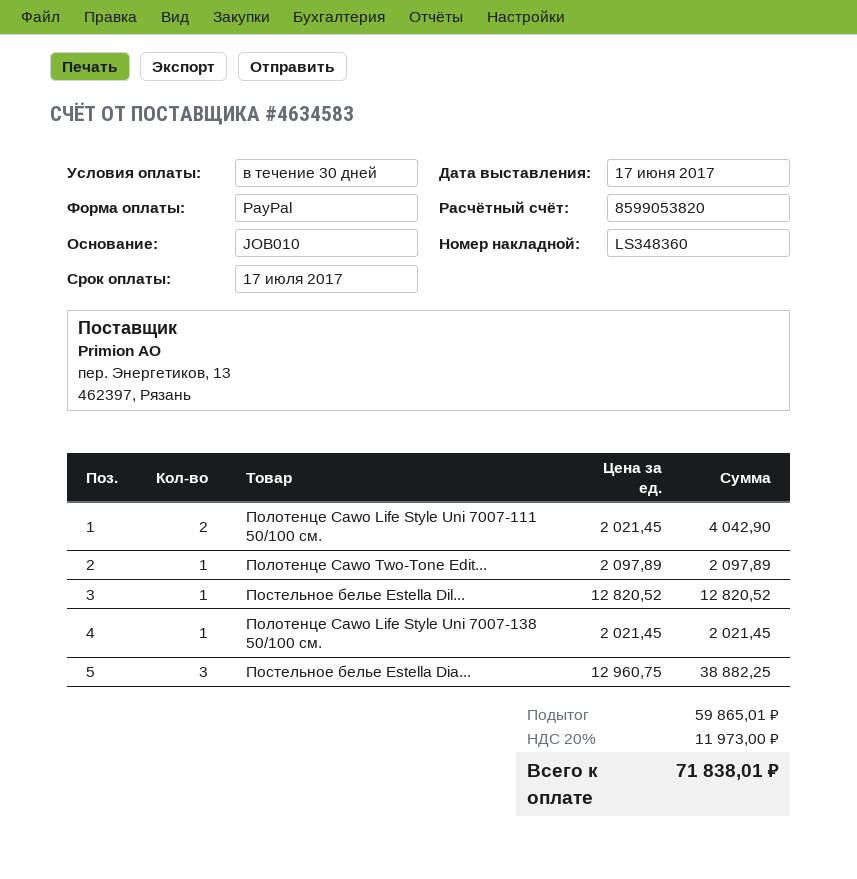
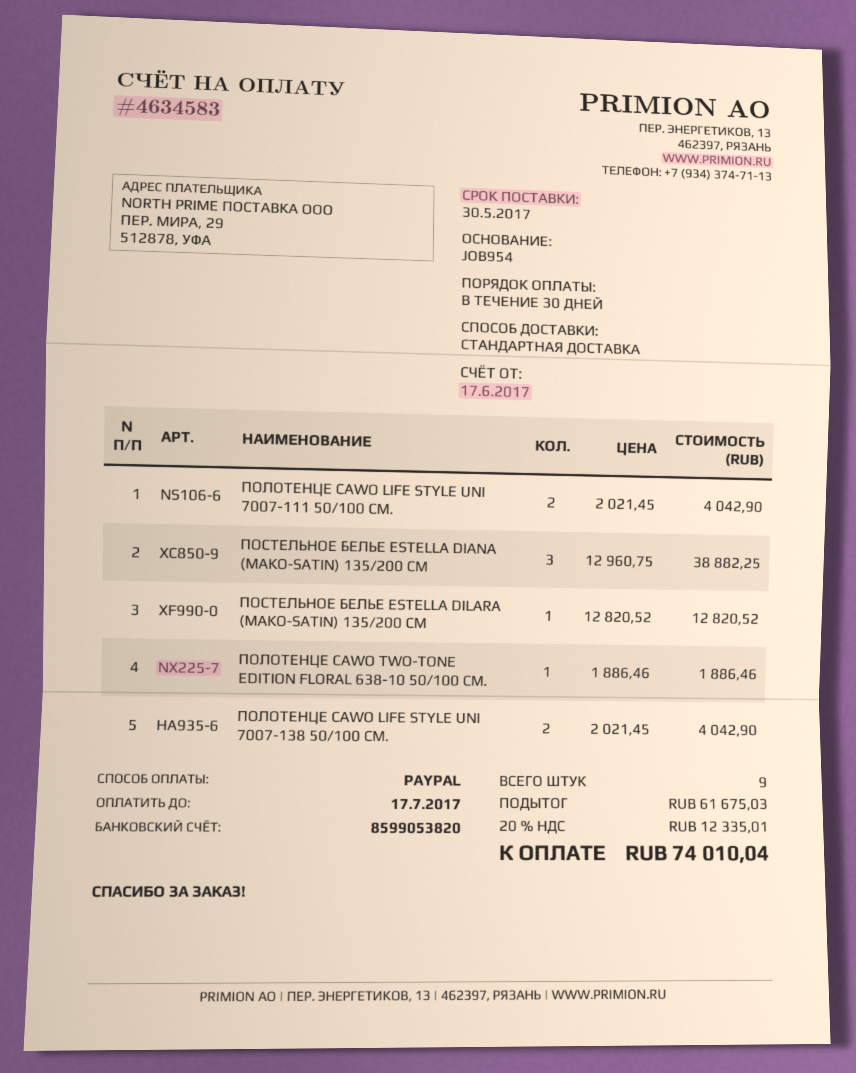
reference: JOB010 -> JOB954
Полотенце Cawo Two-Tone Edit...: 1 x 2097.89 = 2097.89 -> 1 x 1886.46 = 1886.46
Полотенце Cawo Life Style Uni 7007-138 50/100 см.: 1 x 2021.45 = 2021.45 -> 2 x 2021.45 = 4042.90
subtotal: 59865.01 -> 61675.03
tax: 20% = 11973.00 -> 20% = 12335.01
total: 71838.01 -> 74010.04

